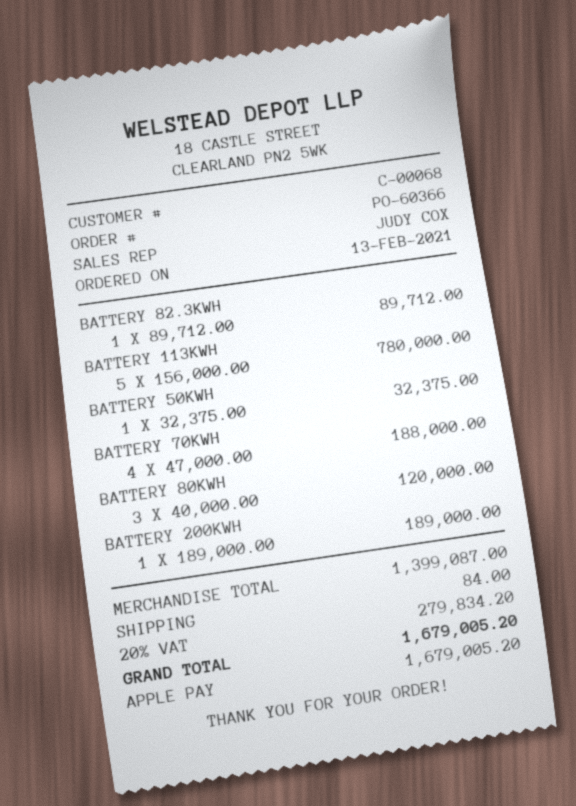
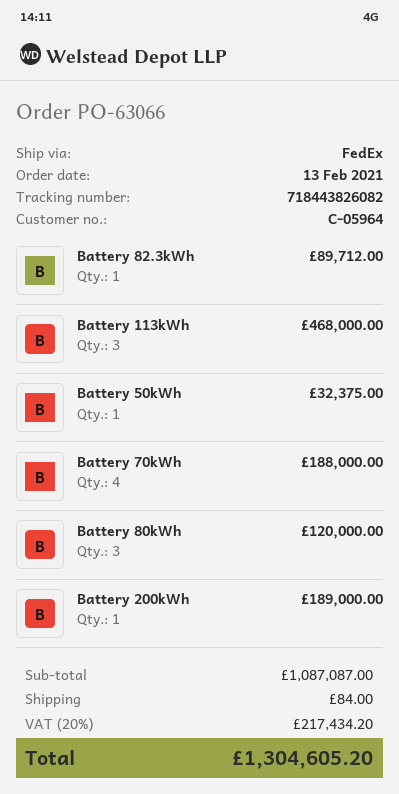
order number: PO-60366 -> PO-63066
customer number: C-00068 -> C-05964
BATTERY 113KWH: 5 for 780000.00 -> 3 for 468000.00
subtotal: 1399087.00 -> 1087087.00
tax: 20% = 279834.20 -> 20% = 217434.20
total: 1679005.20 -> 1304605.20

